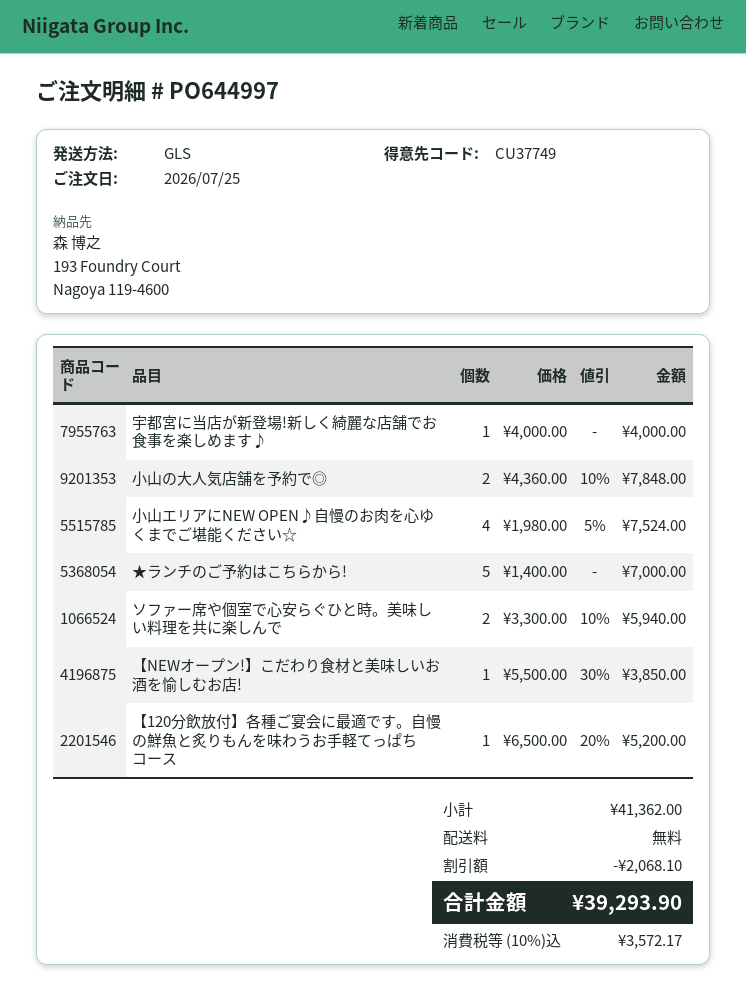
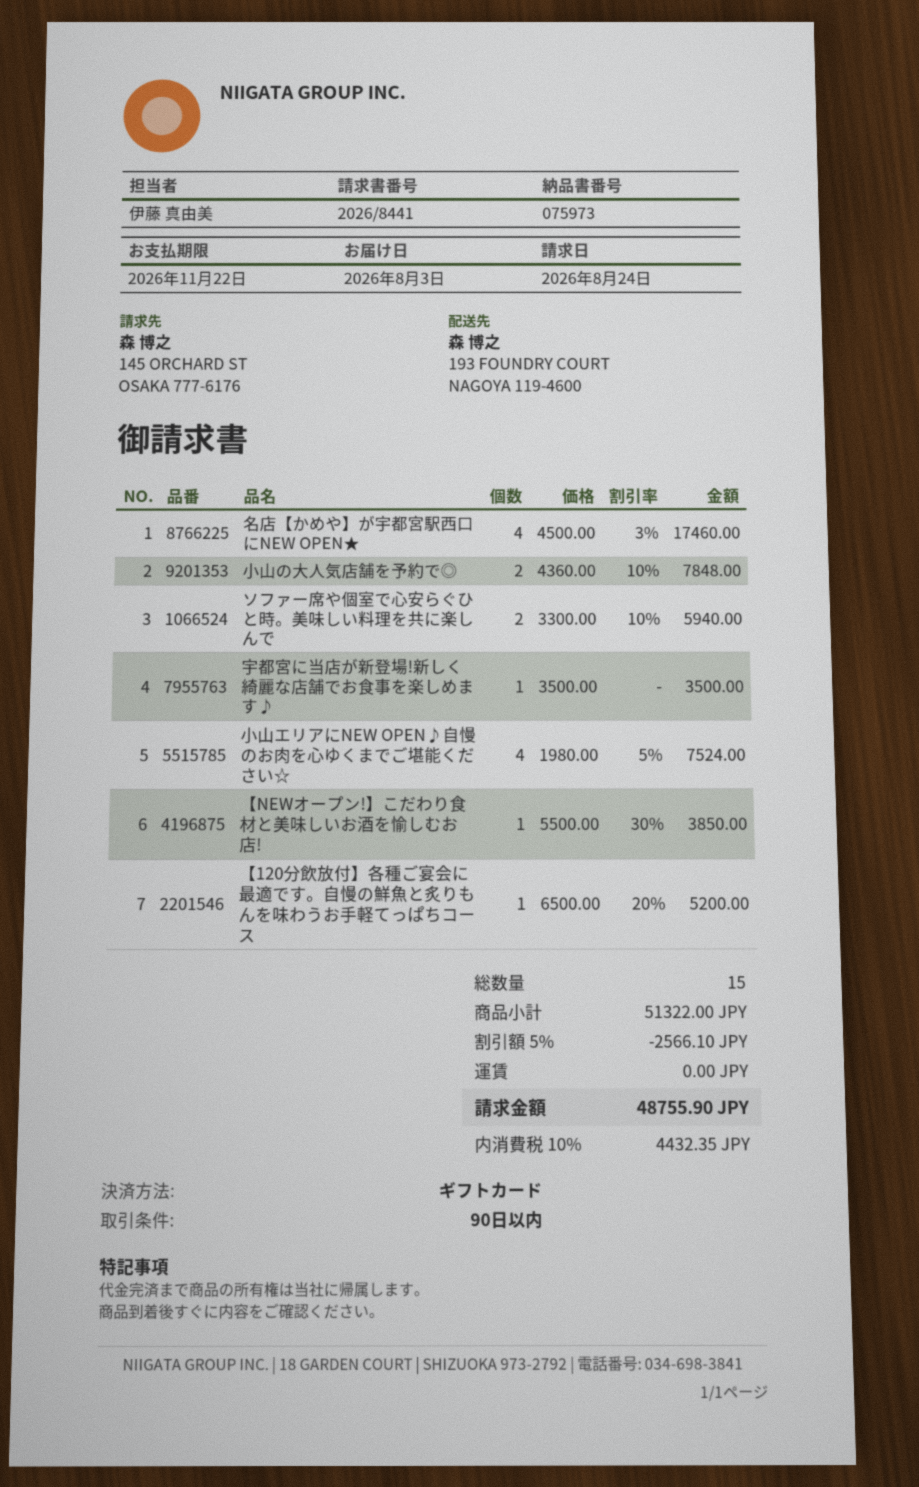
宇都宮に当店が新登場!新しく綺麗な店舗でお食事を楽しめます♪: 1 x 4000.00 = 4000.00 -> 1 x 3500.00 = 3500.00
★ランチのご予約はこちらから!: 5 x 1400.00 = 7000.00 -> none
名店【かめや】が宇都宮駅西口にNEW OPEN★: none -> 4 x 4500.00 - 3% = 17460.00
subtotal: 41362.00 -> 51322.00
discount: 2068.10 -> 2566.10
tax: 10% = 3572.17 -> 10% = 4432.35
total: 39293.90 -> 48755.90

